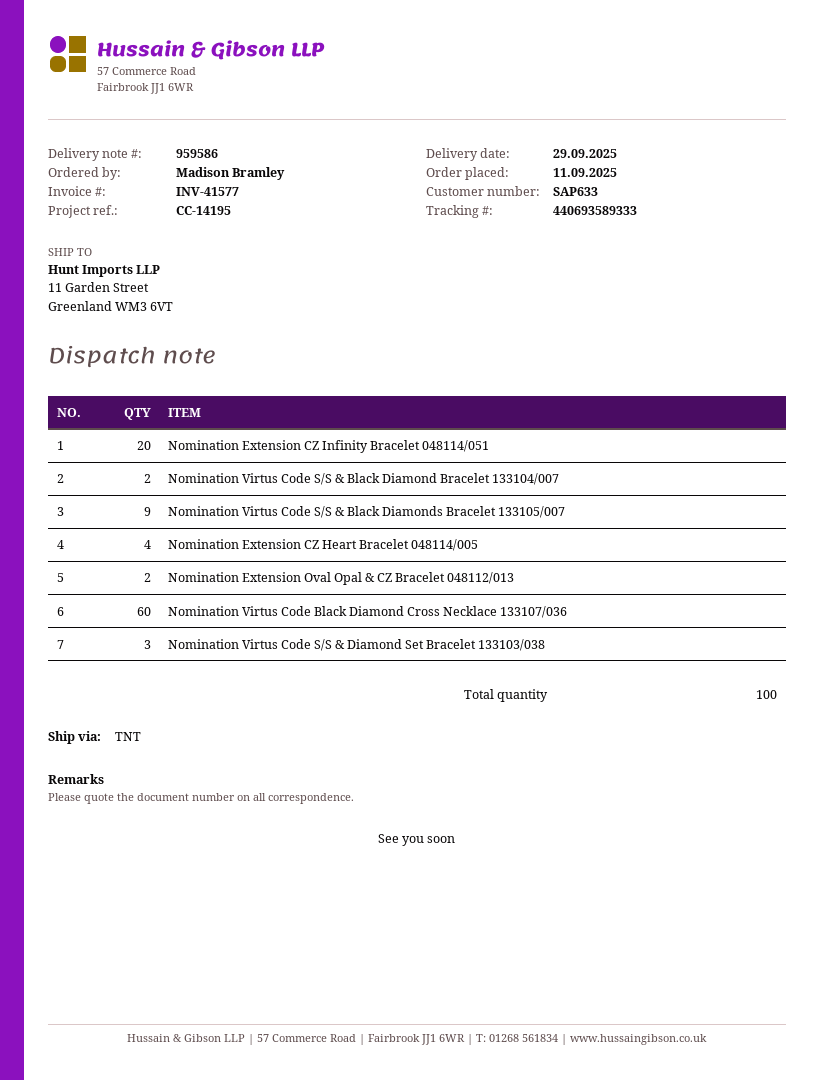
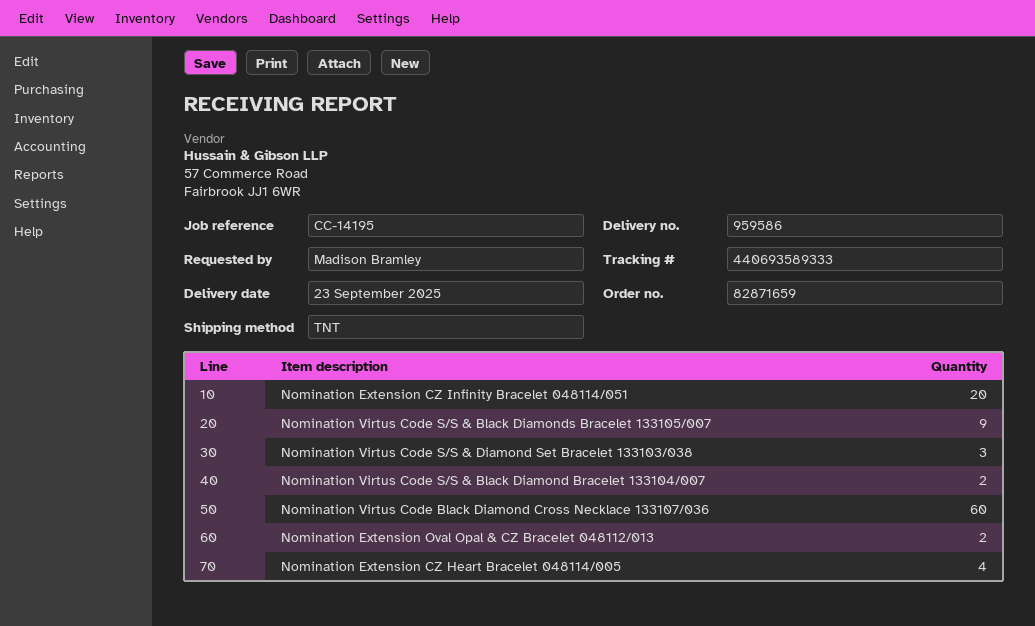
delivery date: 2025-09-29 -> 2025-09-23

